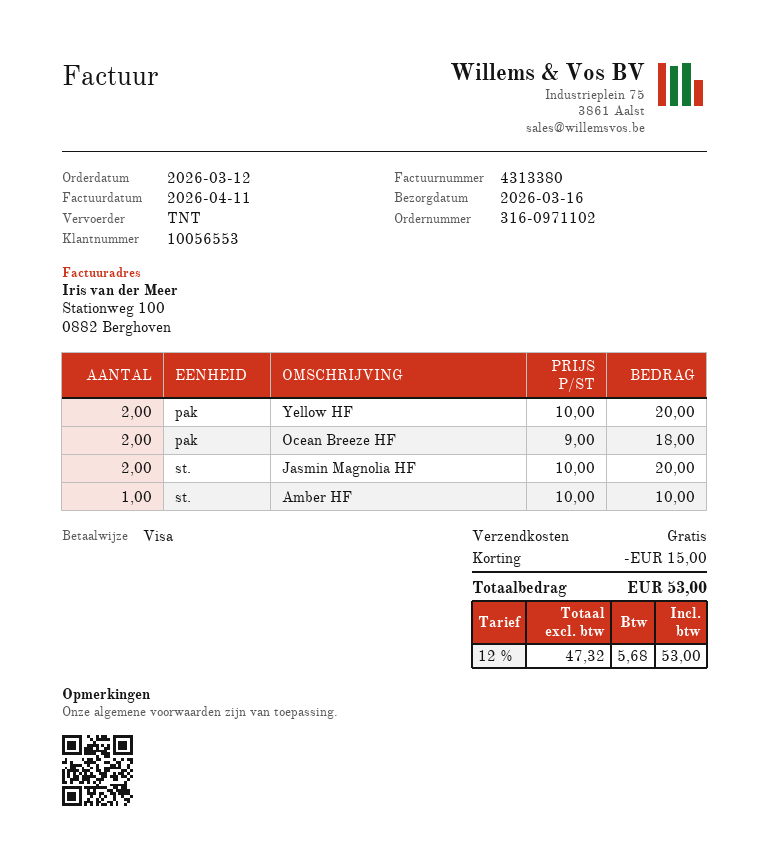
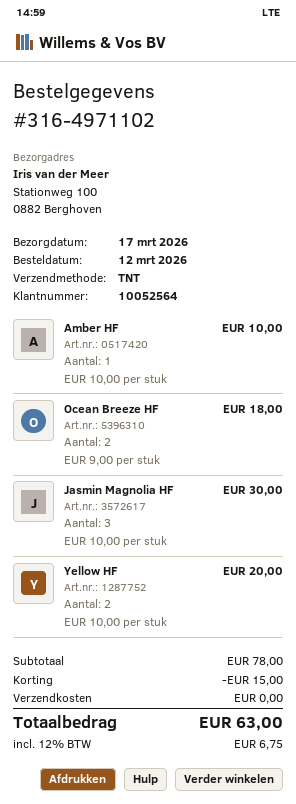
order number: 316-0971102 -> 316-4971102
delivery date: 2026-03-16 -> 2026-03-17
customer number: 10056553 -> 10052564
Jasmin Magnolia HF: 2 x 10.00 = 20.00 -> 3 x 10.00 = 30.00
tax: 12% = 5.68 -> 12% = 6.75
total: 53.00 -> 63.00

